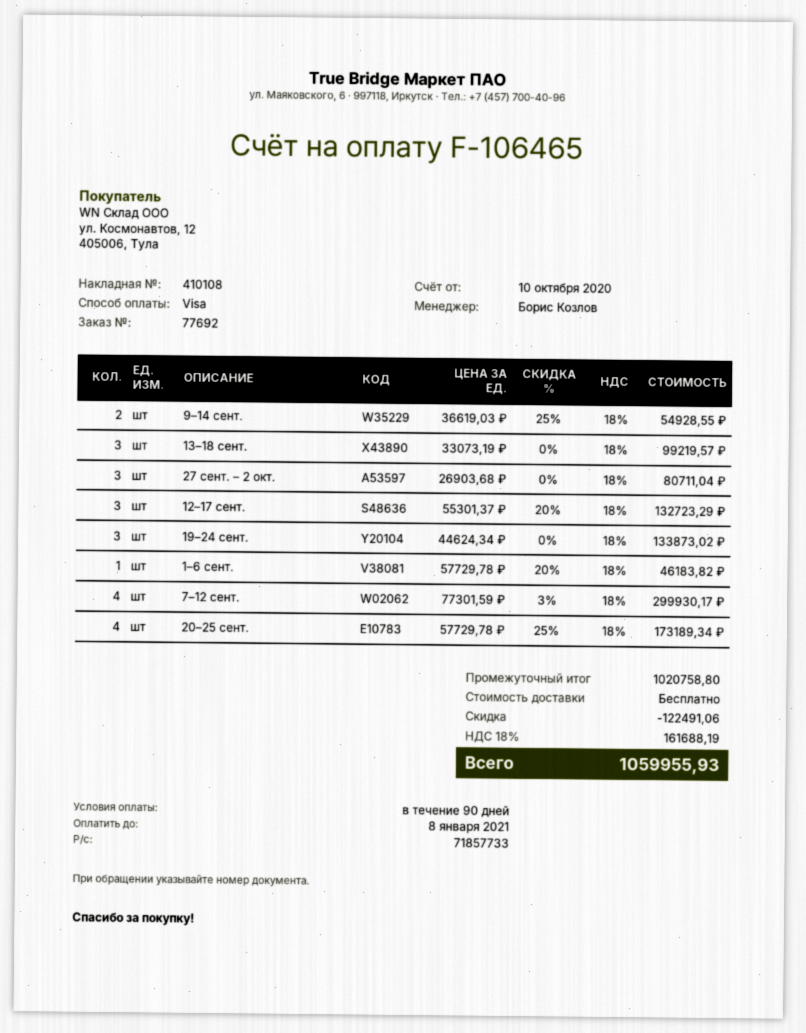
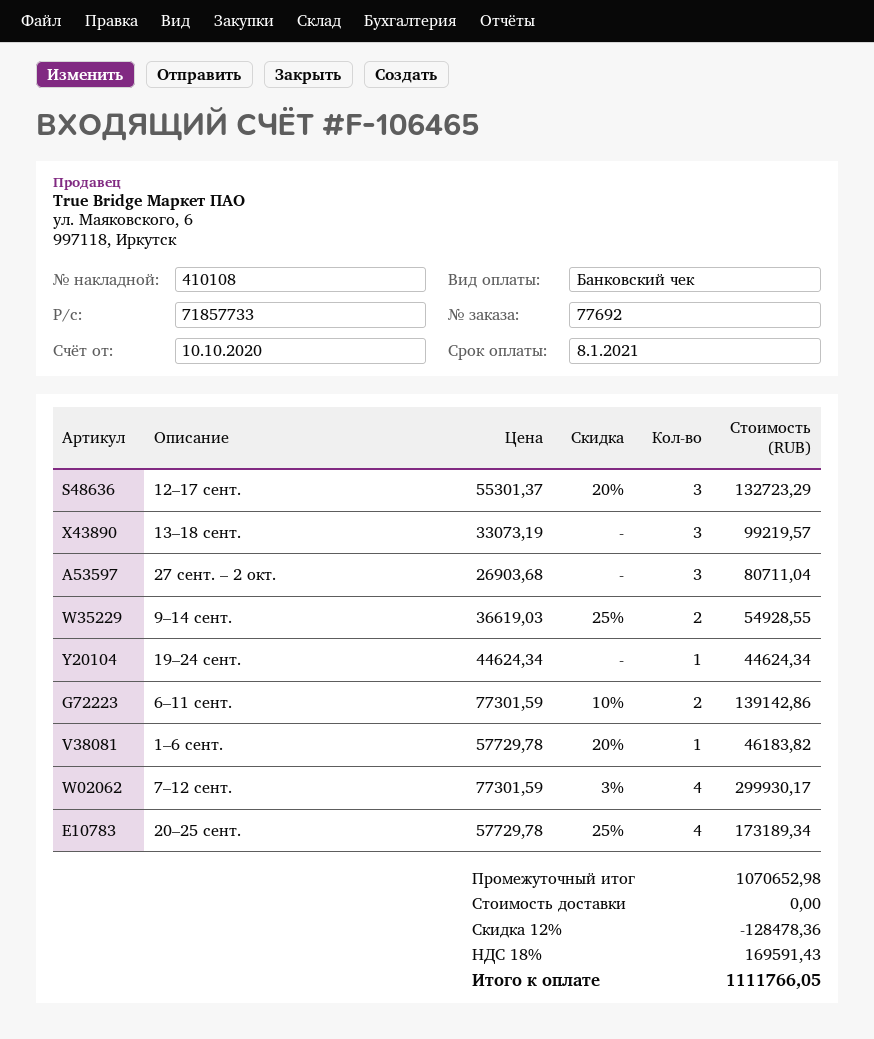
payment method: Visa -> cheque
19–24 сент.: 3 x 44624.34 = 133873.02 -> 1 x 44624.34 = 44624.34
6–11 сент.: none -> 2 x 77301.59 - 10% = 139142.86
subtotal: 1020758.80 -> 1070652.98
discount: 122491.06 -> 128478.36
tax: 18% = 161688.19 -> 18% = 169591.43
total: 1059955.93 -> 1111766.05

